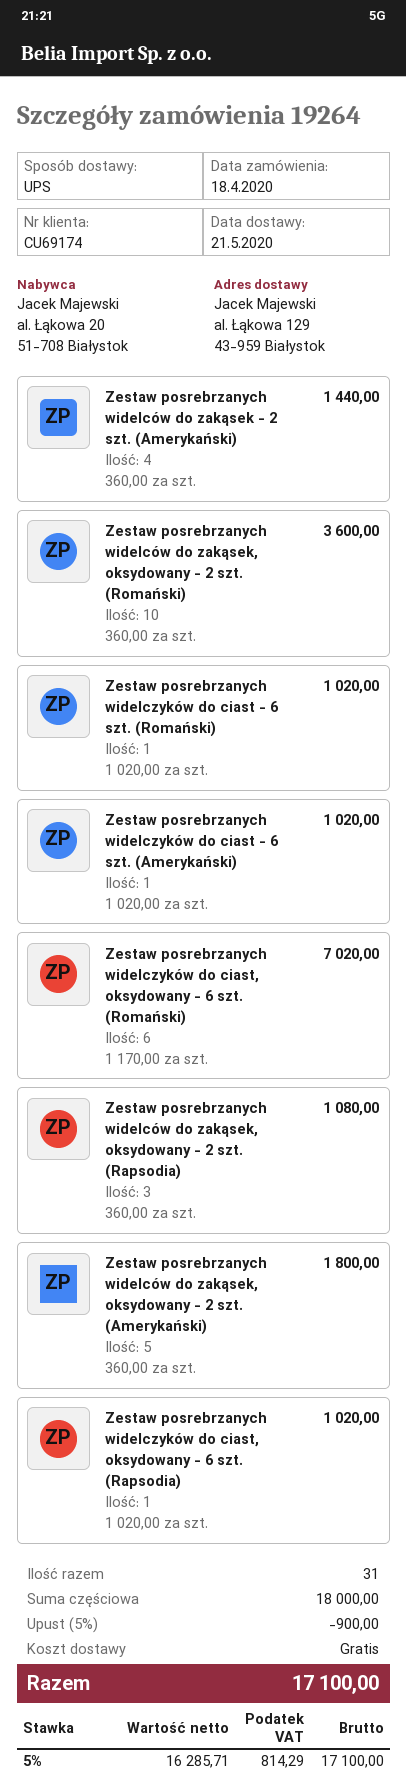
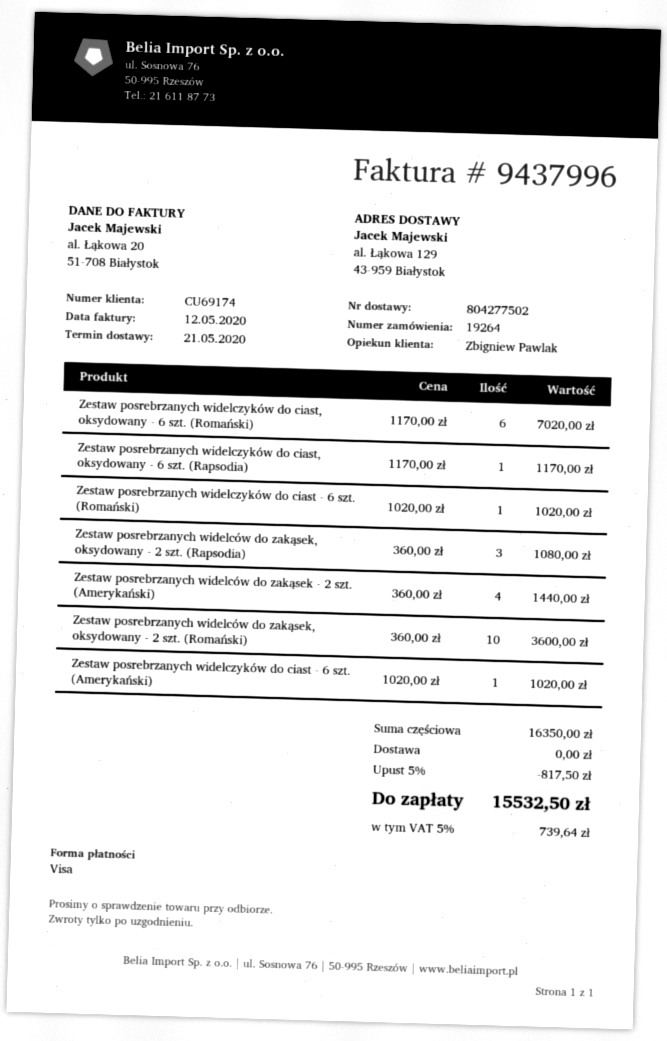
Zestaw posrebrzanych widelców do zakąsek, oksydowany - 2 szt. (Amerykański): 5 x 360.00 = 1800.00 -> none
Zestaw posrebrzanych widelczyków do ciast, oksydowany - 6 szt. (Rapsodia): 1 x 1020.00 = 1020.00 -> 1 x 1170.00 = 1170.00
subtotal: 18000.00 -> 16350.00
discount: 5% = 900.00 -> 5% = 817.50
tax: 5% = 814.29 -> 5% = 739.64
total: 17100.00 -> 15532.50

